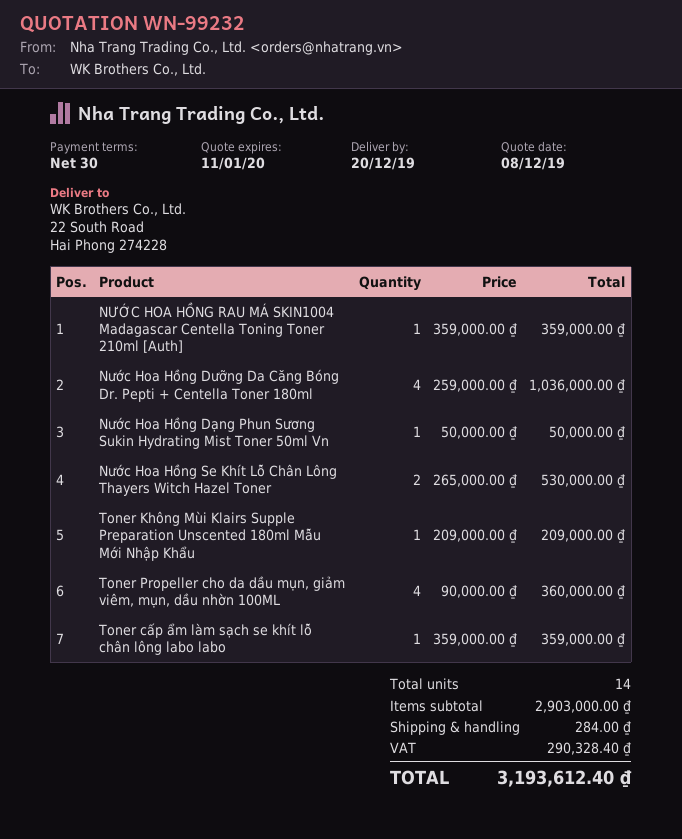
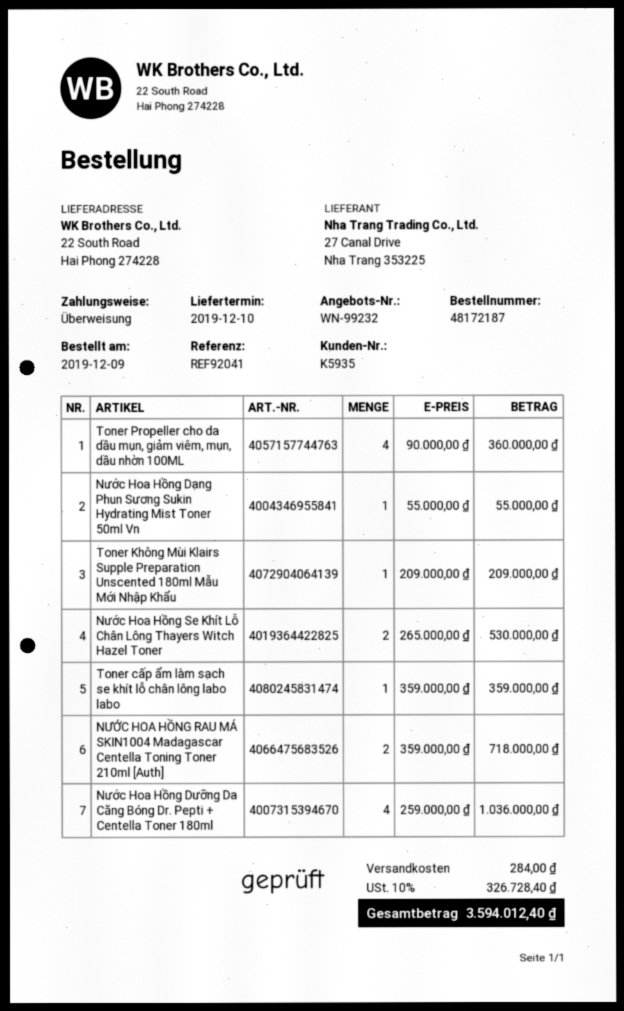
delivery date: 2019-12-20 -> 2019-12-10
NƯỚC HOA HỒNG RAU MÁ SKIN1004 Madagascar Centella Toning Toner 210ml [Auth]: 1 x 359000.00 = 359000.00 -> 2 x 359000.00 = 718000.00
Nước Hoa Hồng Dạng Phun Sương Sukin Hydrating Mist Toner 50ml Vn: 1 x 50000.00 = 50000.00 -> 1 x 55000.00 = 55000.00
tax: 290328.40 -> 326728.40
total: 3193612.40 -> 3594012.40

